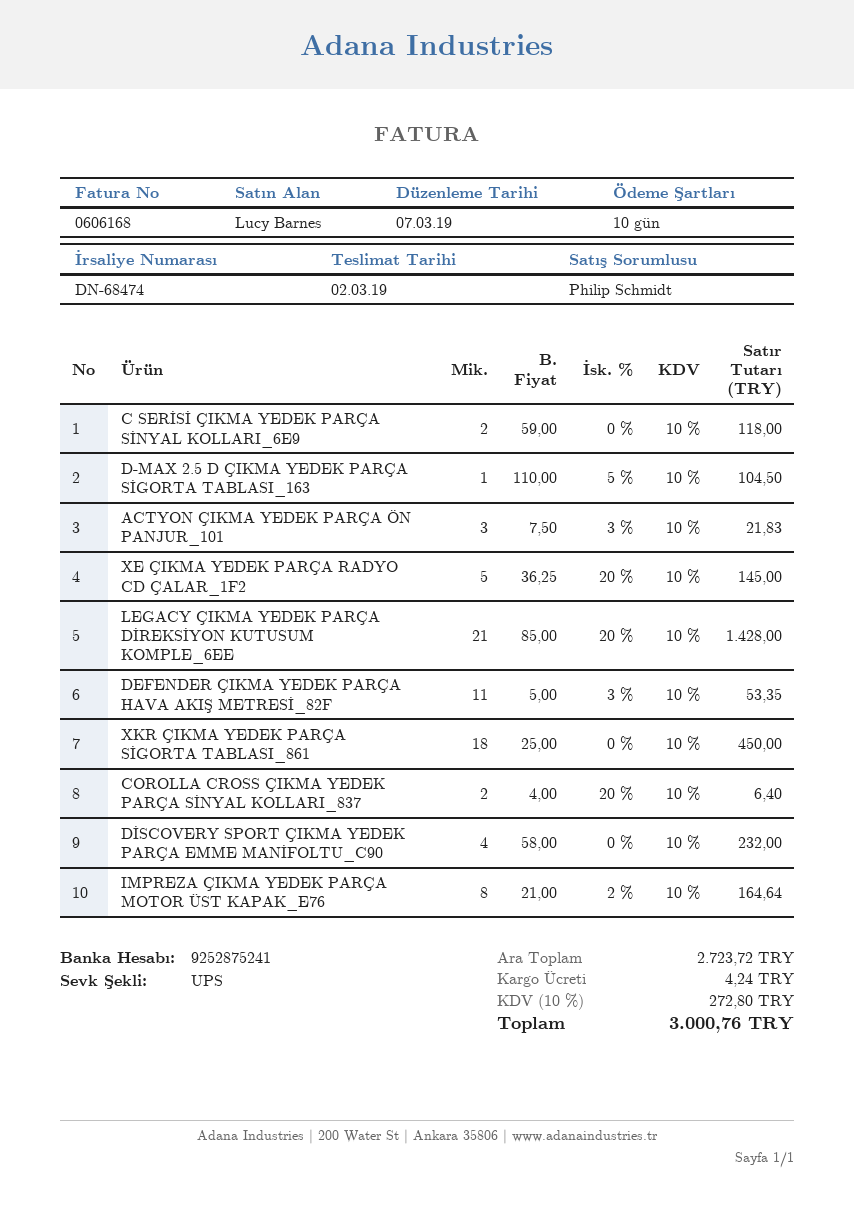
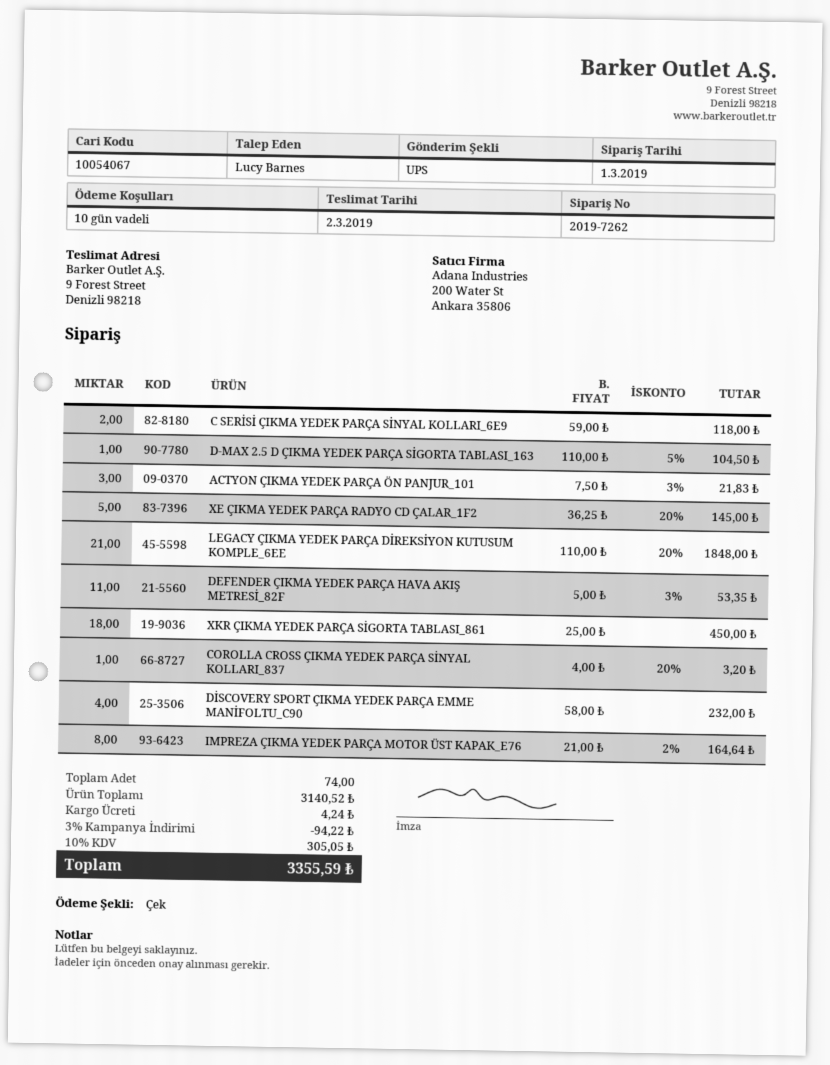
LEGACY ÇIKMA YEDEK PARÇA DİREKSİYON KUTUSUM KOMPLE_6EE: 21 x 85.00 - 20% = 1428.00 -> 21 x 110.00 - 20% = 1848.00
COROLLA CROSS ÇIKMA YEDEK PARÇA SİNYAL KOLLARI_837: 2 x 4.00 - 20% = 6.40 -> 1 x 4.00 - 20% = 3.20
subtotal: 2723.72 -> 3140.52
discount: none -> 3% = 94.22
tax: 10% = 272.80 -> 10% = 305.05
total: 3000.76 -> 3355.59

